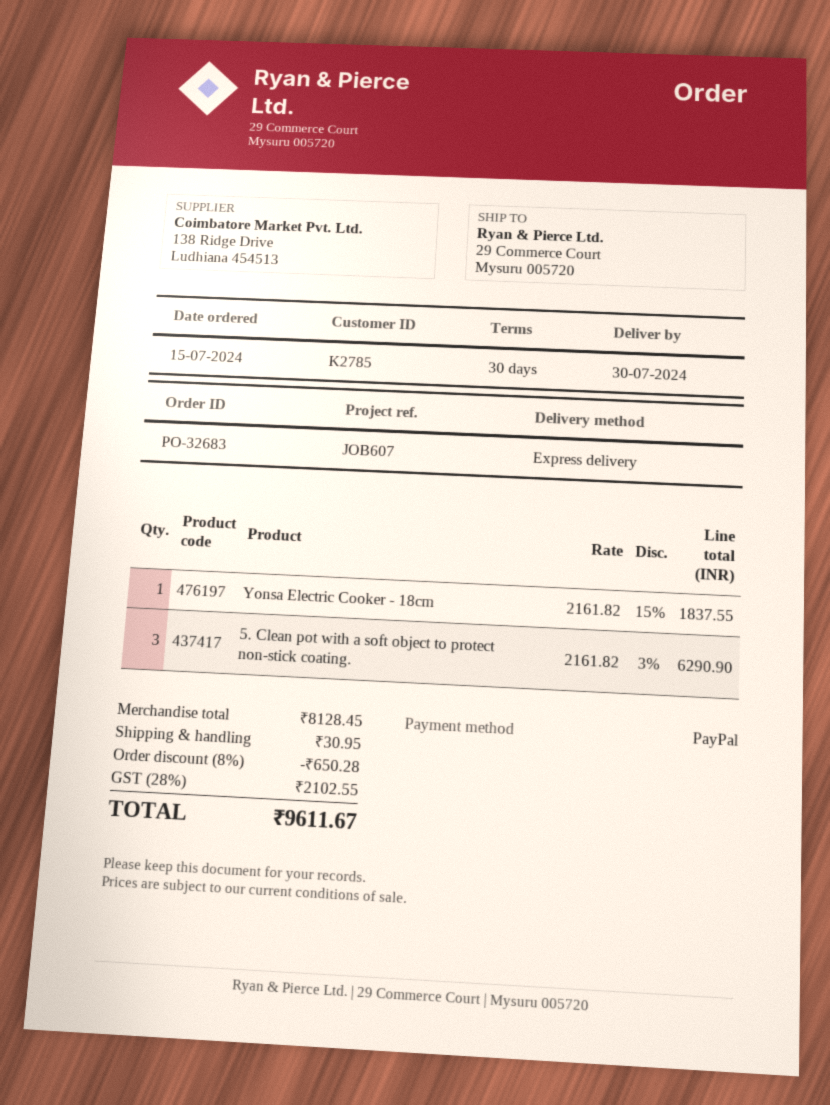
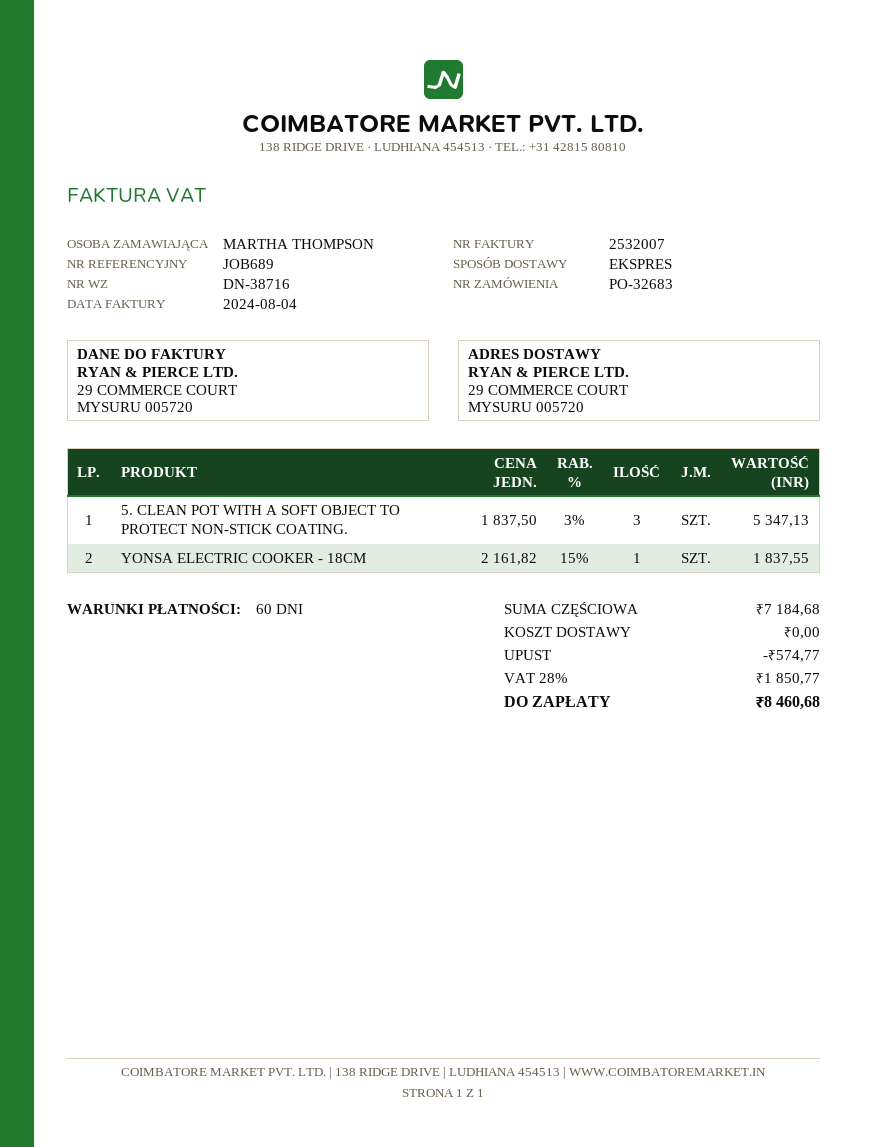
payment terms: 30 days -> 60 days
reference: JOB607 -> JOB689
5. Clean pot with a soft object to protect non-stick coating.: 3 x 2161.82 - 3% = 6290.90 -> 3 x 1837.50 - 3% = 5347.13
subtotal: 8128.45 -> 7184.68
discount: 650.28 -> 574.77
shipping: 30.95 -> 0.00
tax: 28% = 2102.55 -> 28% = 1850.77
total: 9611.67 -> 8460.68

